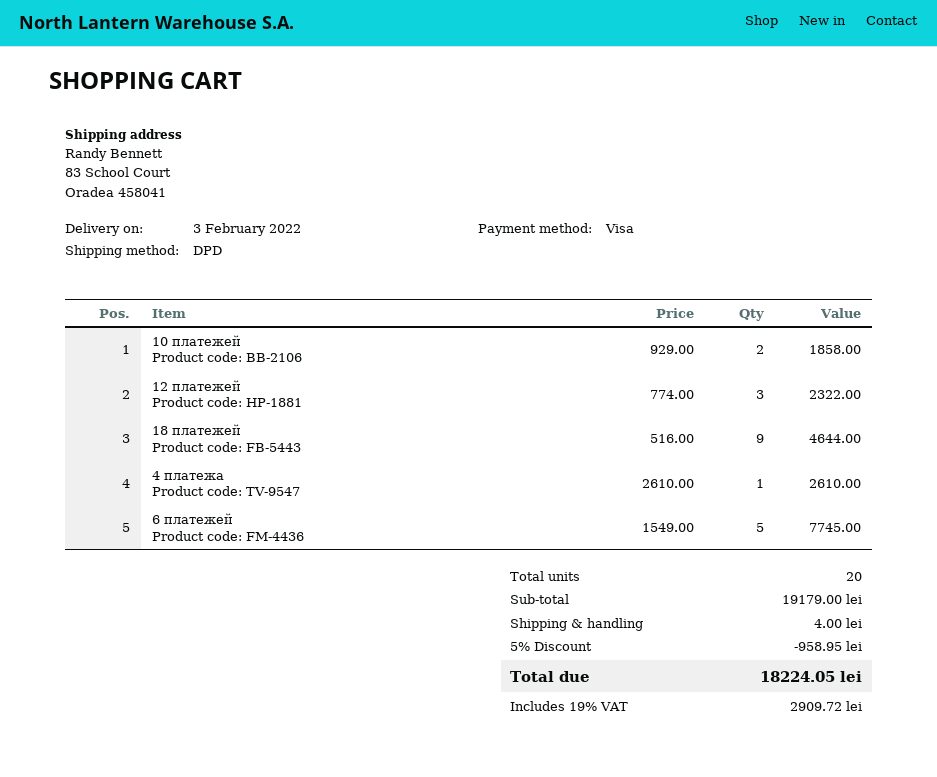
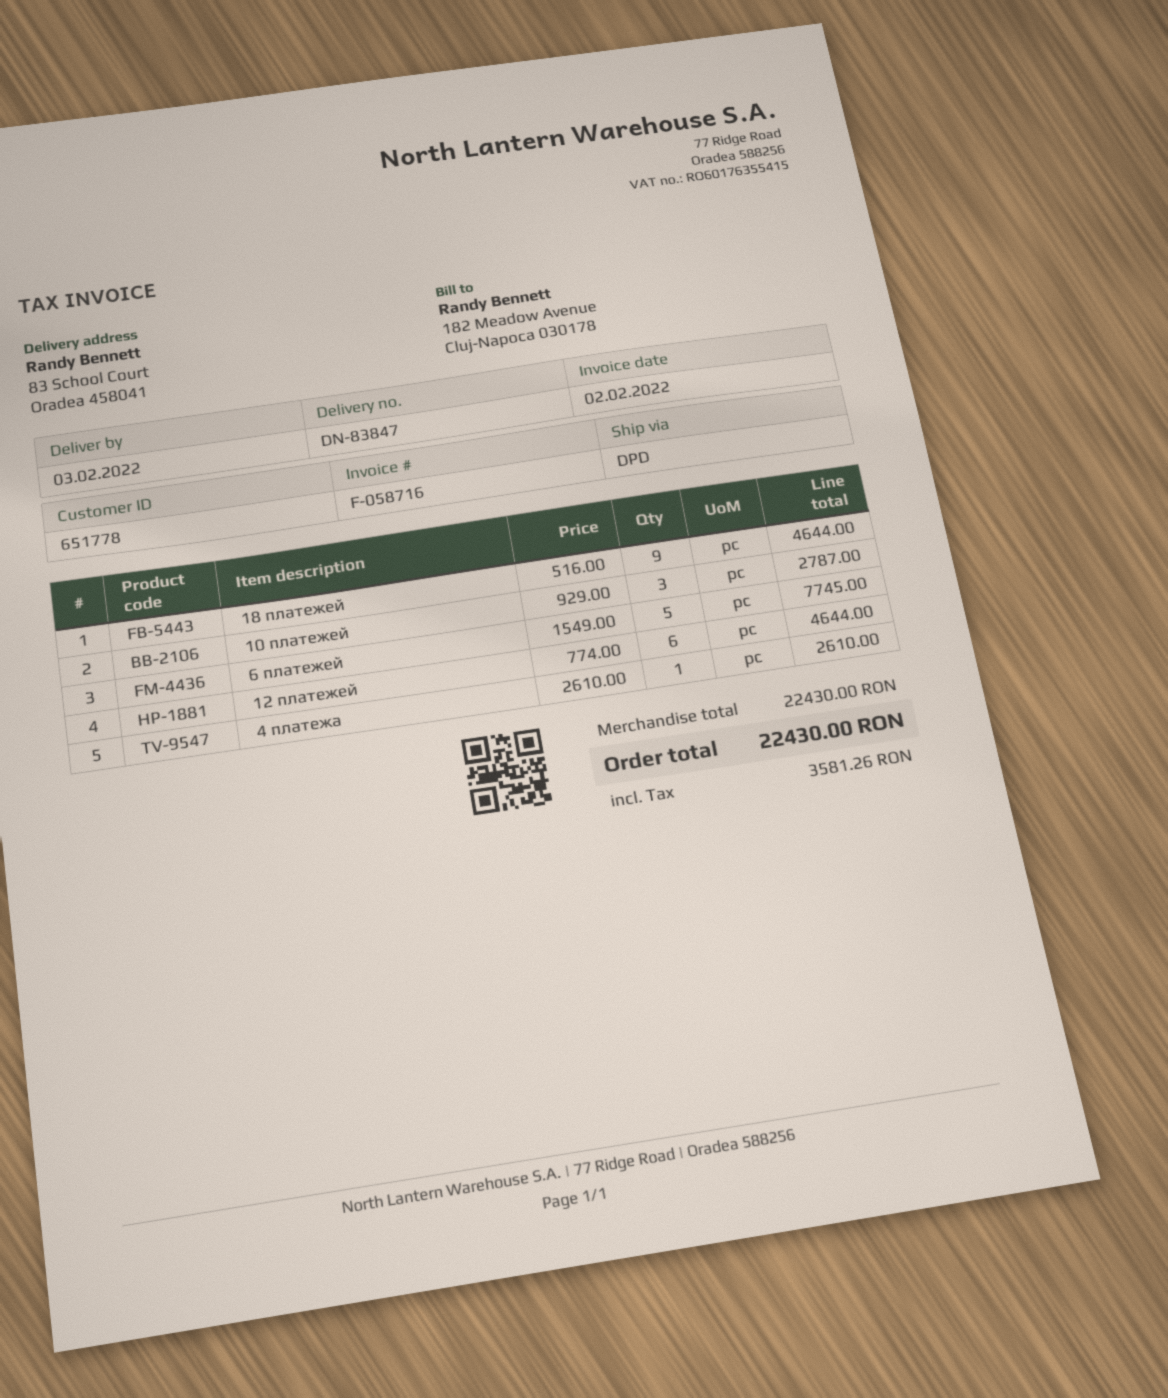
10 платежей: 2 x 929.00 = 1858.00 -> 3 x 929.00 = 2787.00
12 платежей: 3 x 774.00 = 2322.00 -> 6 x 774.00 = 4644.00
subtotal: 19179.00 -> 22430.00
discount: 5% = 958.95 -> none
shipping: 4.00 -> none
tax: 2909.72 -> 3581.26
total: 18224.05 -> 22430.00

